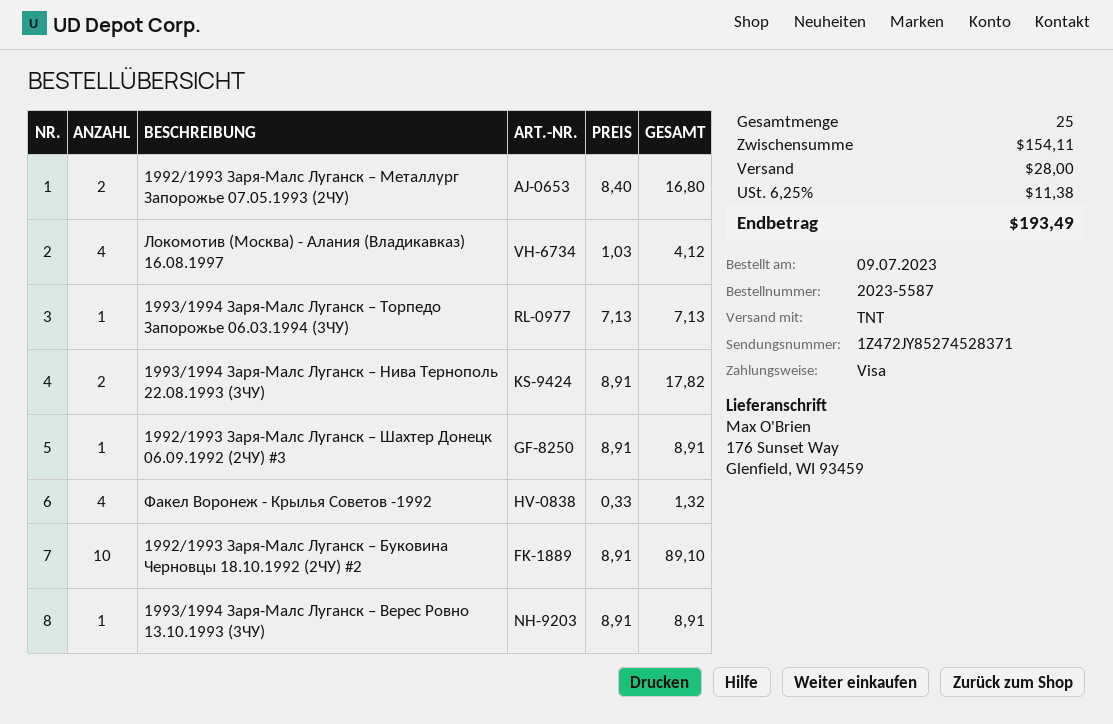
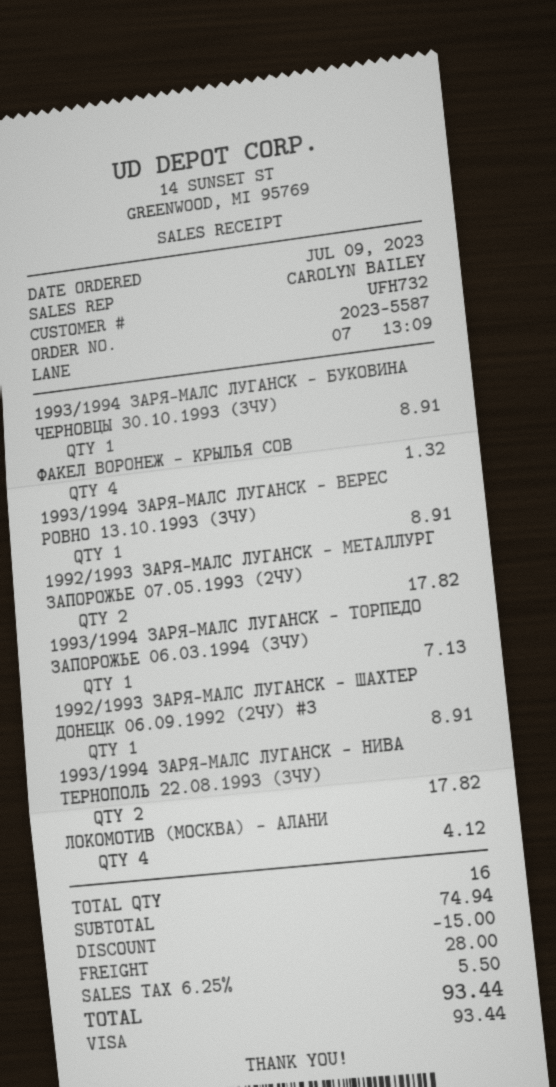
1992/1993 Заря-Малс Луганск – Металлург Запорожье 07.05.1993 (2ЧУ): 2 for 16.80 -> 2 for 17.82
1992/1993 Заря-Малс Луганск – Буковина Черновцы 18.10.1992 (2ЧУ) #2: 10 for 89.10 -> none
1993/1994 ЗАРЯ-МАЛС ЛУГАНСК – БУКОВИНА ЧЕРНОВЦЫ 30.10.1993 (3ЧУ): none -> 1 for 8.91
total quantity: 25 -> 16
subtotal: 154.11 -> 74.94
discount: none -> 15.00
tax: 6.25% = 11.38 -> 6.25% = 5.50
total: 193.49 -> 93.44

